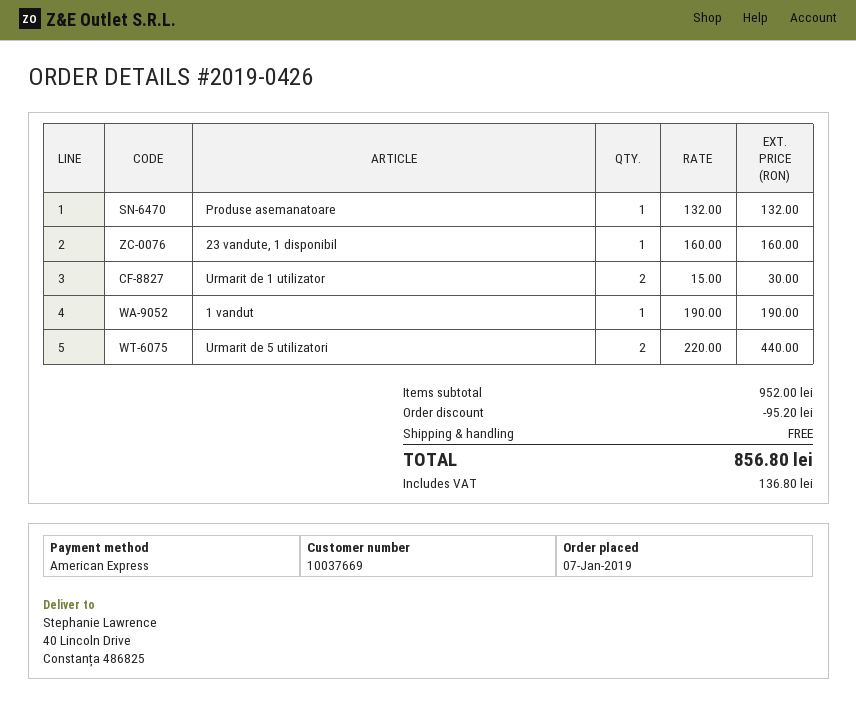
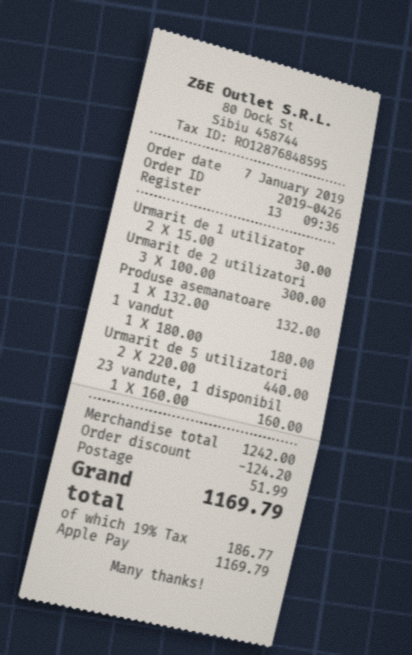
payment method: American Express -> Apple Pay
1 vandut: 1 x 190.00 = 190.00 -> 1 x 180.00 = 180.00
Urmarit de 2 utilizatori: none -> 3 x 100.00 = 300.00
subtotal: 952.00 -> 1242.00
discount: 95.20 -> 124.20
shipping: 0.00 -> 51.99
tax: 136.80 -> 186.77
total: 856.80 -> 1169.79

